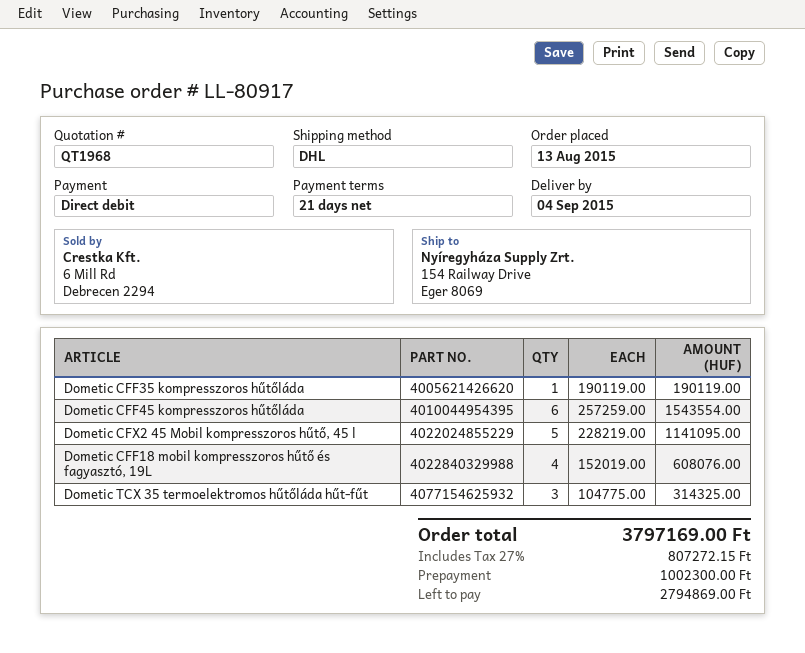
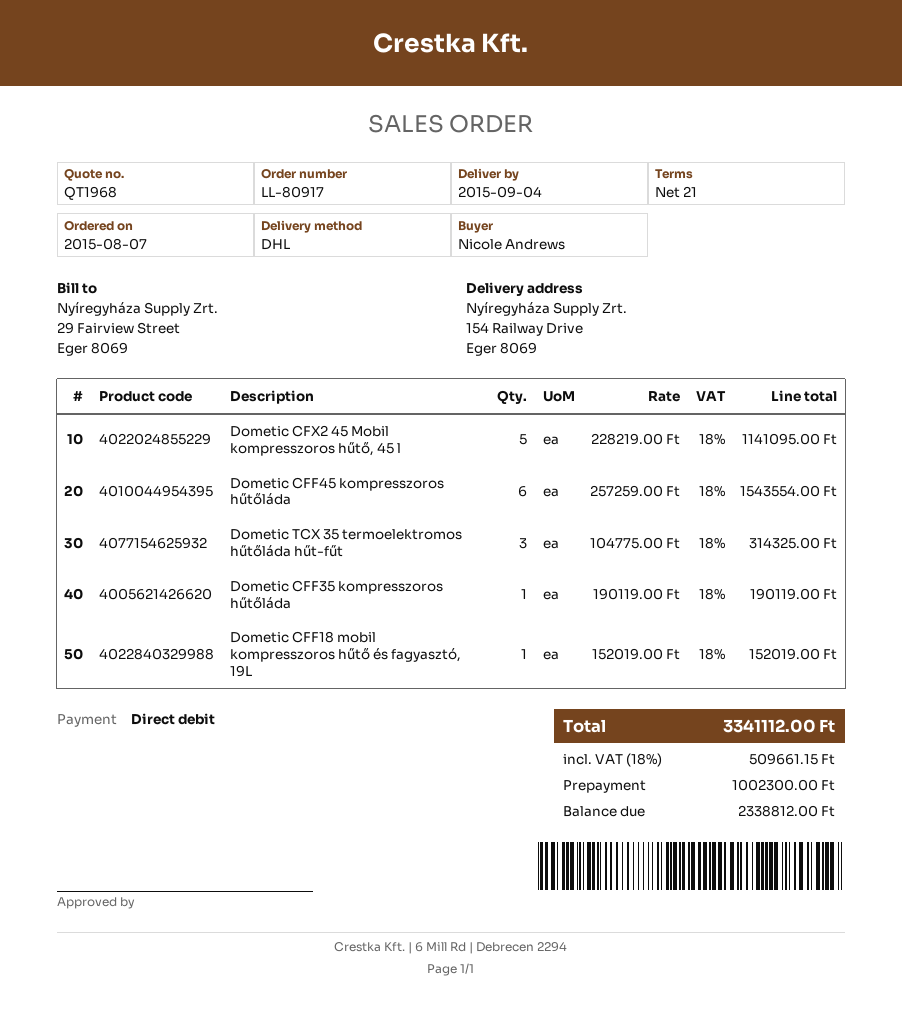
order date: 2015-08-13 -> 2015-08-07
Dometic CFF18 mobil kompresszoros hűtő és fagyasztó, 19L: 4 x 152019.00 = 608076.00 -> 1 x 152019.00 = 152019.00
tax: 27% = 807272.15 -> 18% = 509661.15
total: 3797169.00 -> 3341112.00
balance: 2794869.00 -> 2338812.00

